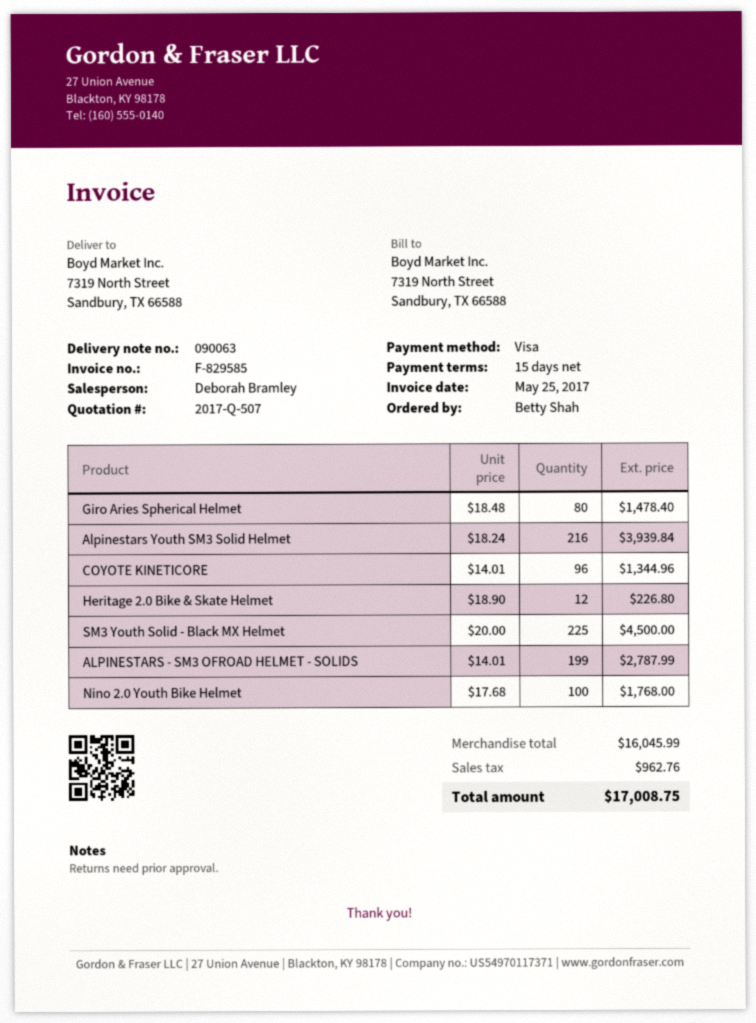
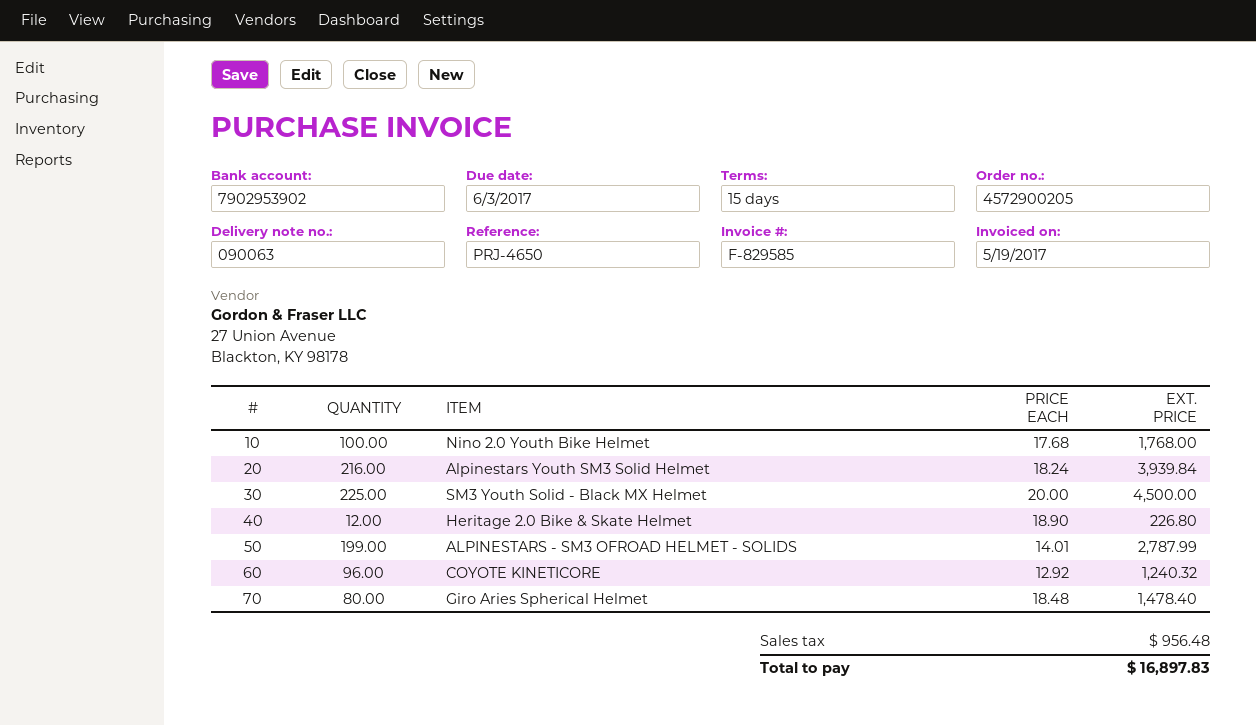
invoice date: 2017-05-25 -> 2017-05-19
COYOTE KINETICORE: 96 x 14.01 = 1344.96 -> 96 x 12.92 = 1240.32
tax: 962.76 -> 956.48
total: 17008.75 -> 16897.83

